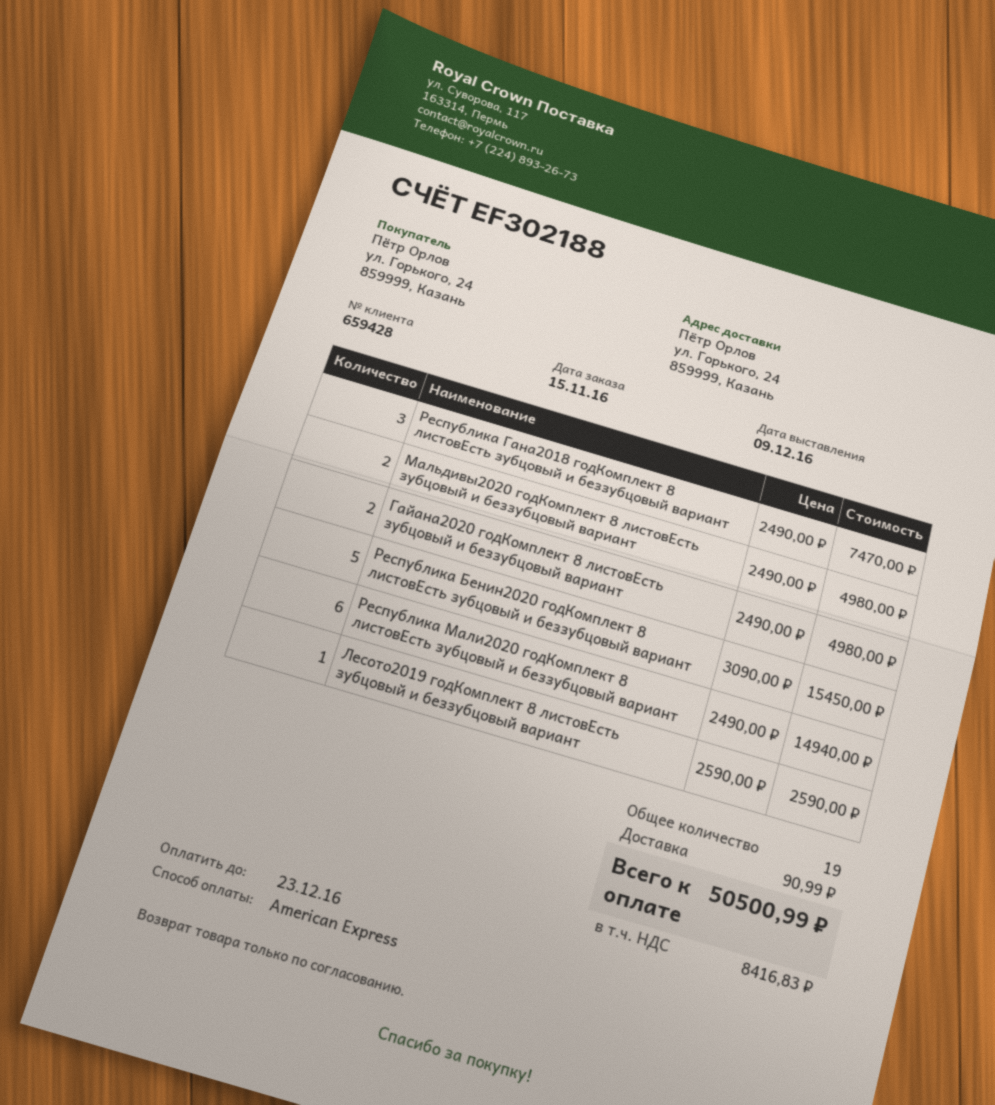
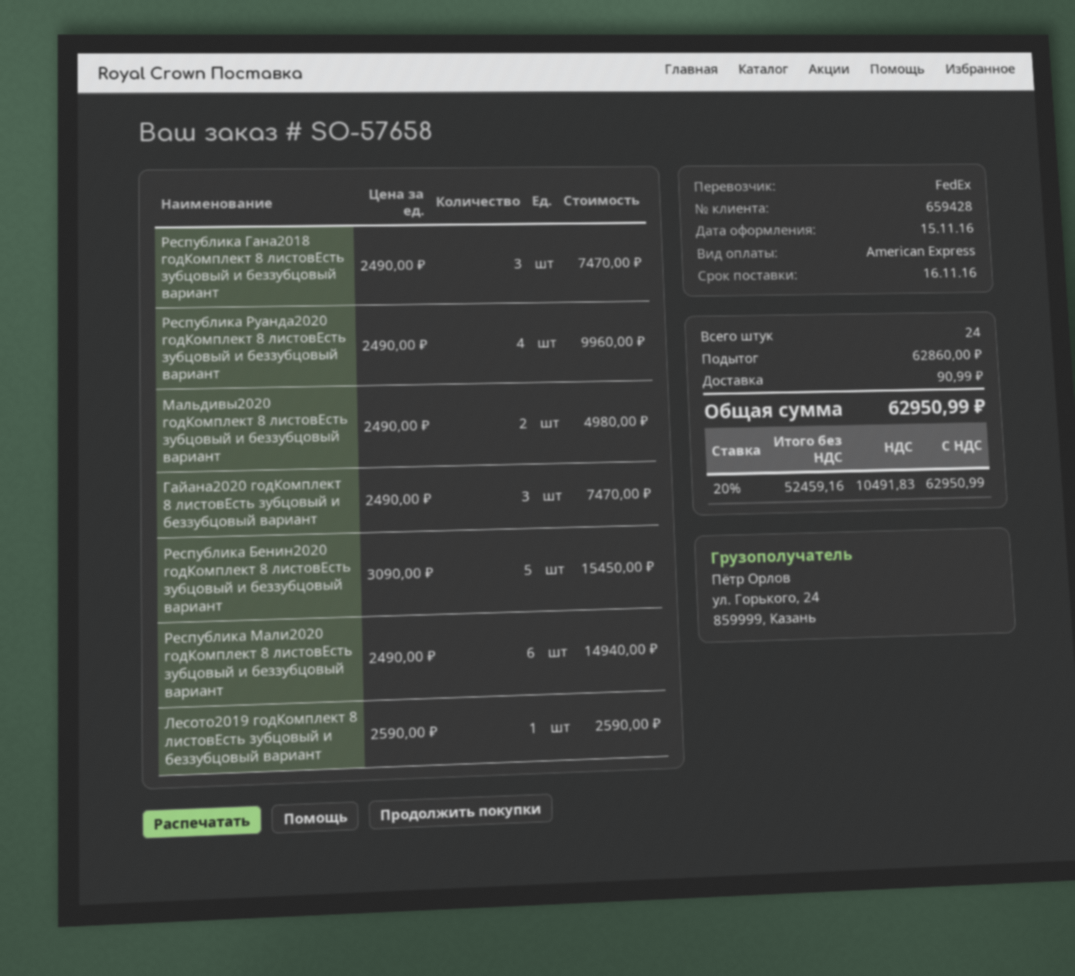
Гайана2020 годКомплект 8 листовЕсть зубцовый и беззубцовый вариант: 2 x 2490.00 = 4980.00 -> 3 x 2490.00 = 7470.00
Республика Руанда2020 годКомплект 8 листовЕсть зубцовый и беззубцовый вариант: none -> 4 x 2490.00 = 9960.00
total quantity: 19 -> 24
tax: 8416.83 -> 10491.83
total: 50500.99 -> 62950.99

